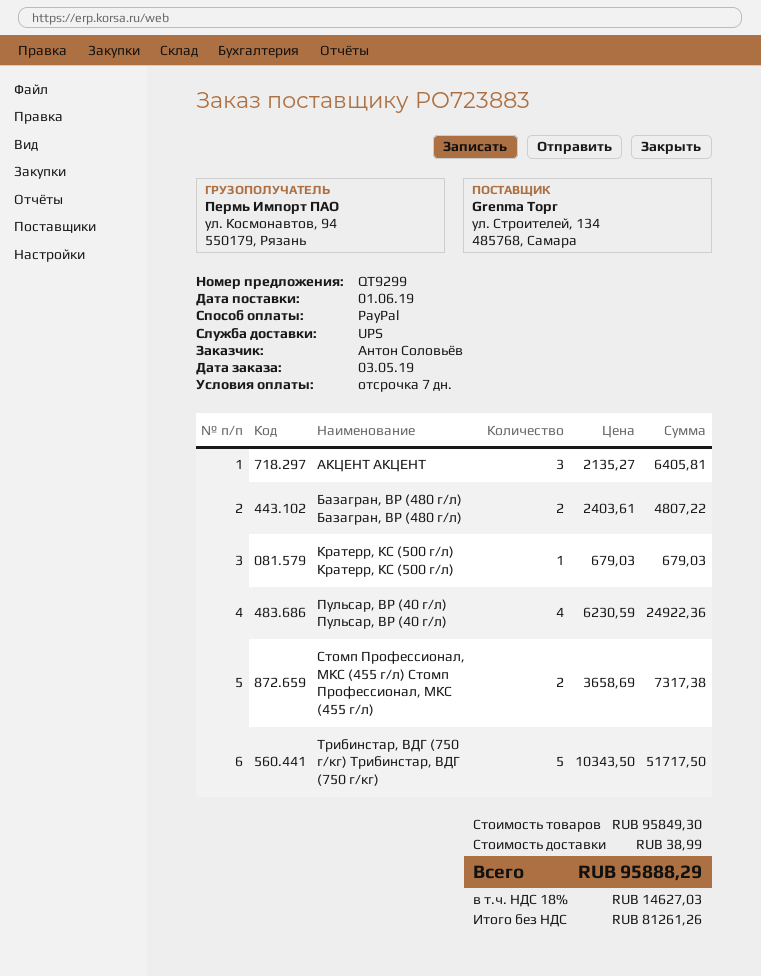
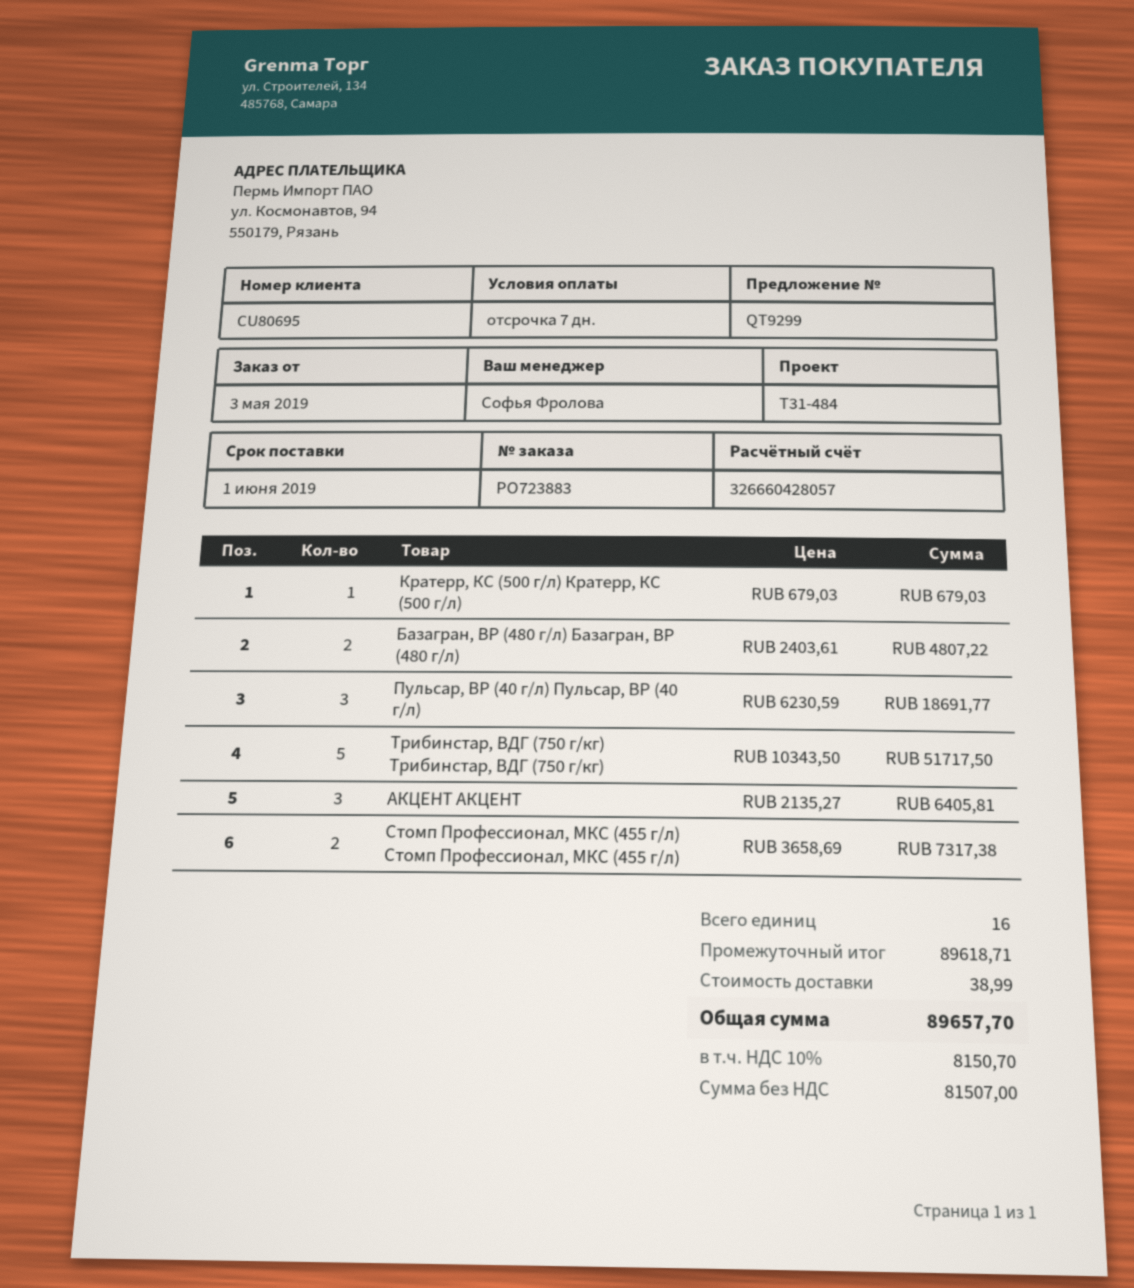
Пульсар, ВР (40 г/л) Пульсар, ВР (40 г/л): 4 x 6230.59 = 24922.36 -> 3 x 6230.59 = 18691.77
subtotal: 95849.30 -> 89618.71
net: 81261.26 -> 81507.00
tax: 18% = 14627.03 -> 10% = 8150.70
total: 95888.29 -> 89657.70

